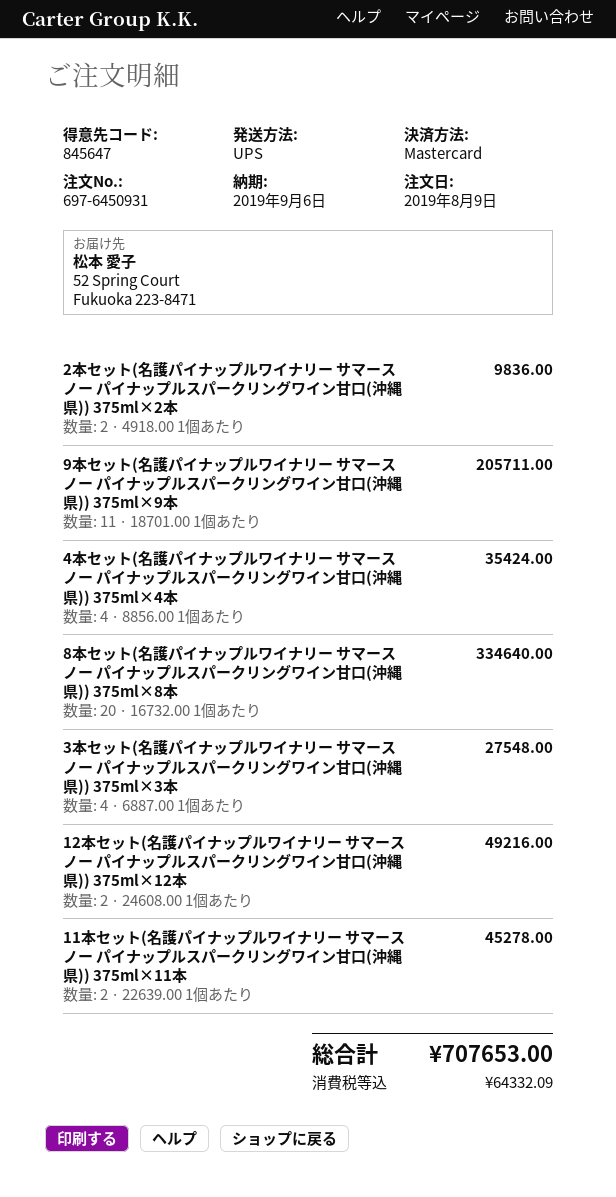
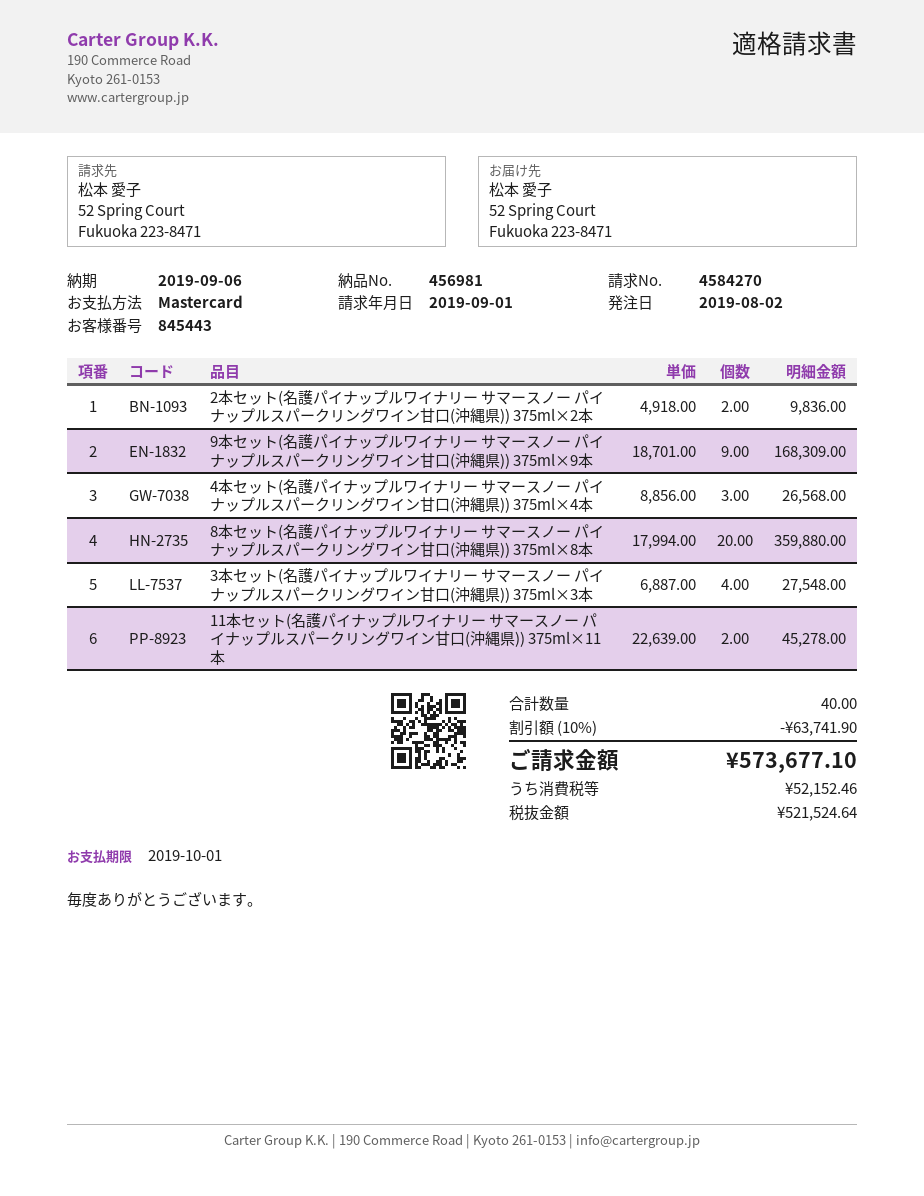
order date: 2019-08-09 -> 2019-08-02
customer number: 845647 -> 845443
9本セット(名護パイナップルワイナリー サマースノー パイナップルスパークリングワイン甘口(沖縄県)) 375ml×9本: 11 x 18701.00 = 205711.00 -> 9 x 18701.00 = 168309.00
4本セット(名護パイナップルワイナリー サマースノー パイナップルスパークリングワイン甘口(沖縄県)) 375ml×4本: 4 x 8856.00 = 35424.00 -> 3 x 8856.00 = 26568.00
8本セット(名護パイナップルワイナリー サマースノー パイナップルスパークリングワイン甘口(沖縄県)) 375ml×8本: 20 x 16732.00 = 334640.00 -> 20 x 17994.00 = 359880.00
12本セット(名護パイナップルワイナリー サマースノー パイナップルスパークリングワイン甘口(沖縄県)) 375ml×12本: 2 x 24608.00 = 49216.00 -> none
discount: none -> 10% = 63741.90
tax: 64332.09 -> 52152.46
total: 707653.00 -> 573677.10

